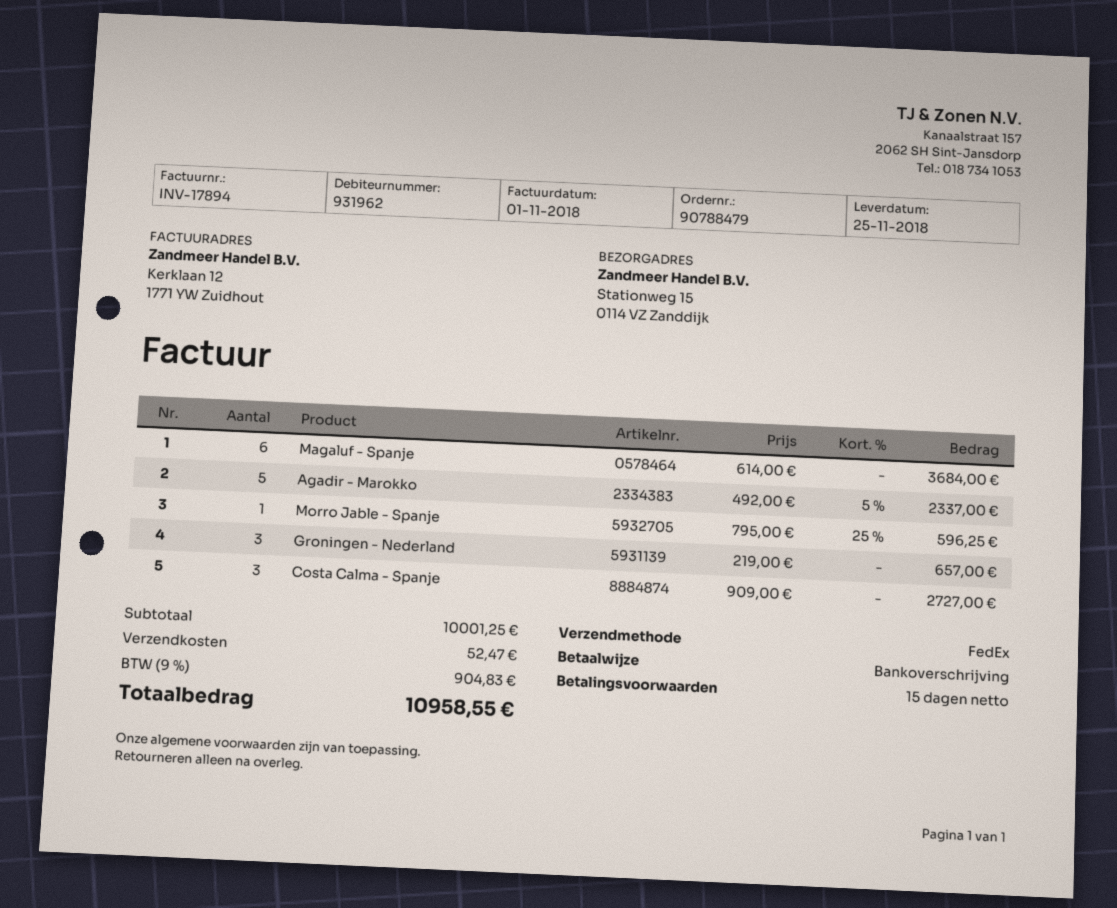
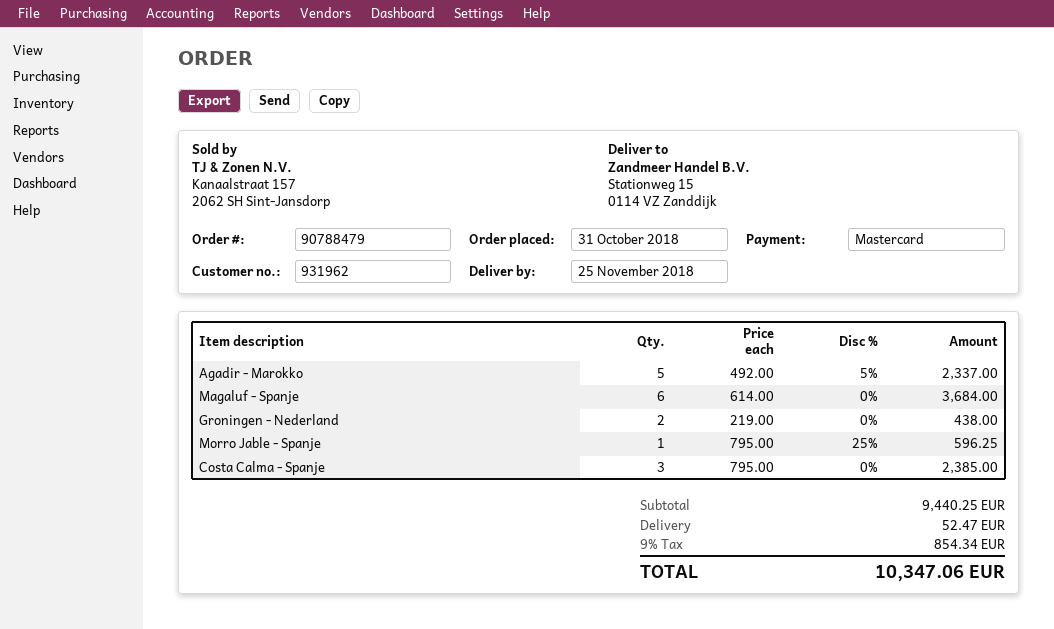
payment method: bank transfer -> Mastercard
Groningen - Nederland: 3 x 219.00 = 657.00 -> 2 x 219.00 = 438.00
Costa Calma - Spanje: 3 x 909.00 = 2727.00 -> 3 x 795.00 = 2385.00
subtotal: 10001.25 -> 9440.25
tax: 9% = 904.83 -> 9% = 854.34
total: 10958.55 -> 10347.06

